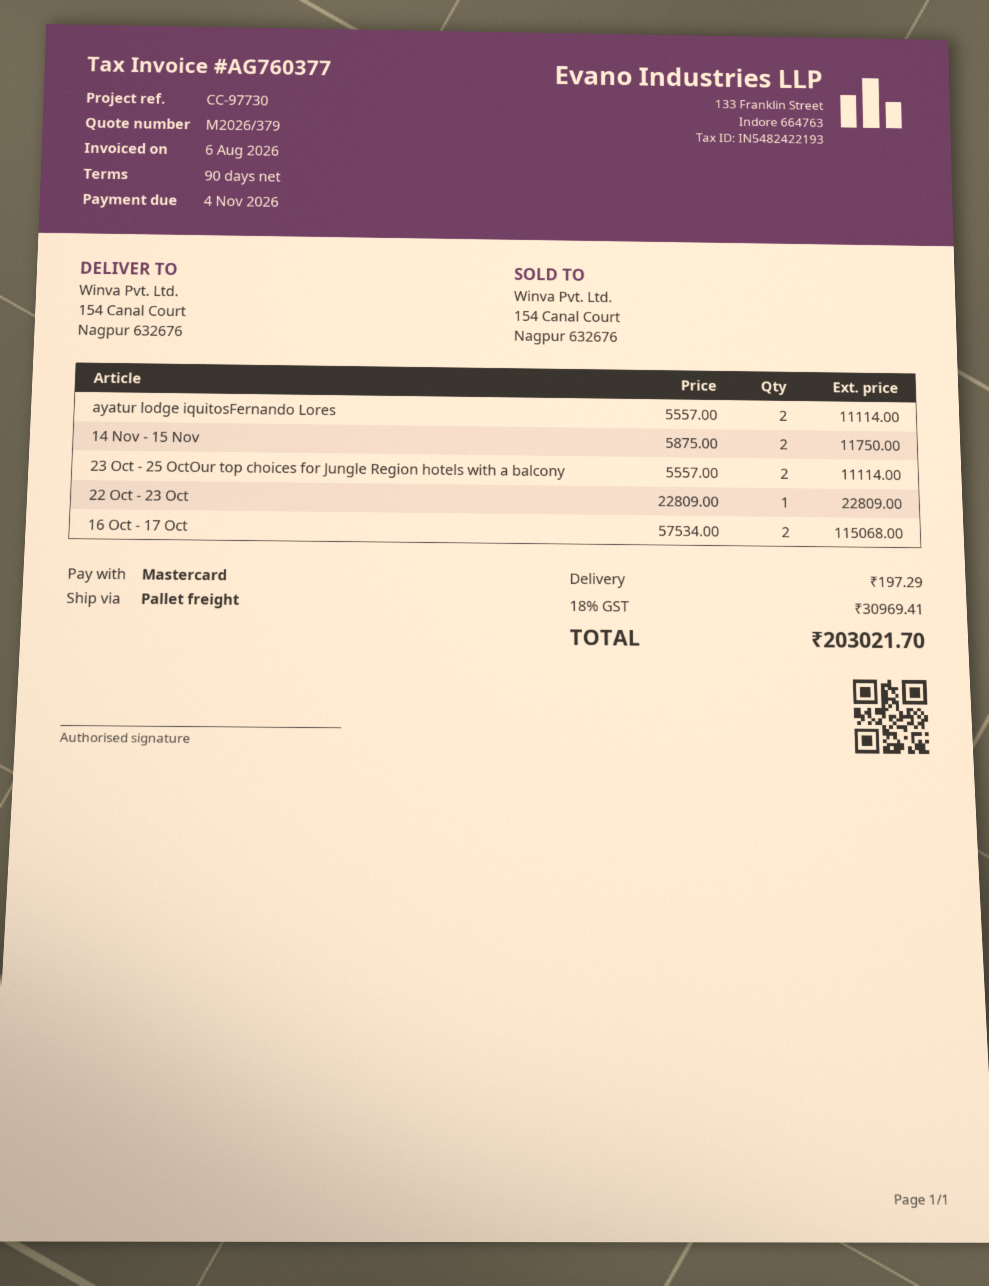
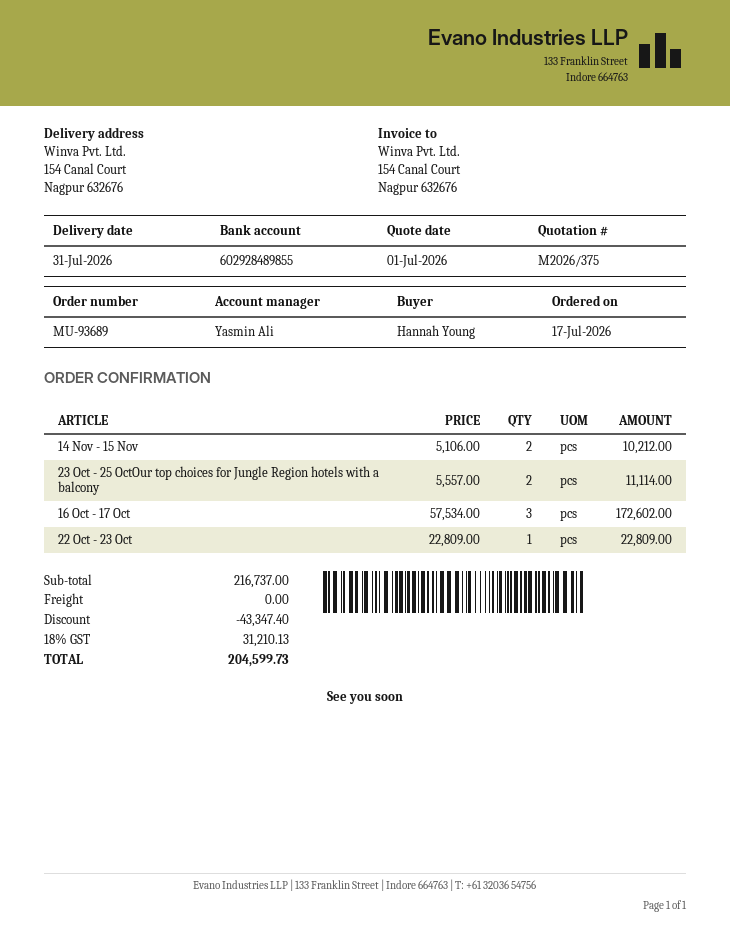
quote number: M2026/379 -> M2026/375
ayatur lodge iquitosFernando Lores: 2 x 5557.00 = 11114.00 -> none
14 Nov - 15 Nov: 2 x 5875.00 = 11750.00 -> 2 x 5106.00 = 10212.00
16 Oct - 17 Oct: 2 x 57534.00 = 115068.00 -> 3 x 57534.00 = 172602.00
discount: none -> 43347.40
shipping: 197.29 -> 0.00
tax: 18% = 30969.41 -> 18% = 31210.13
total: 203021.70 -> 204599.73

